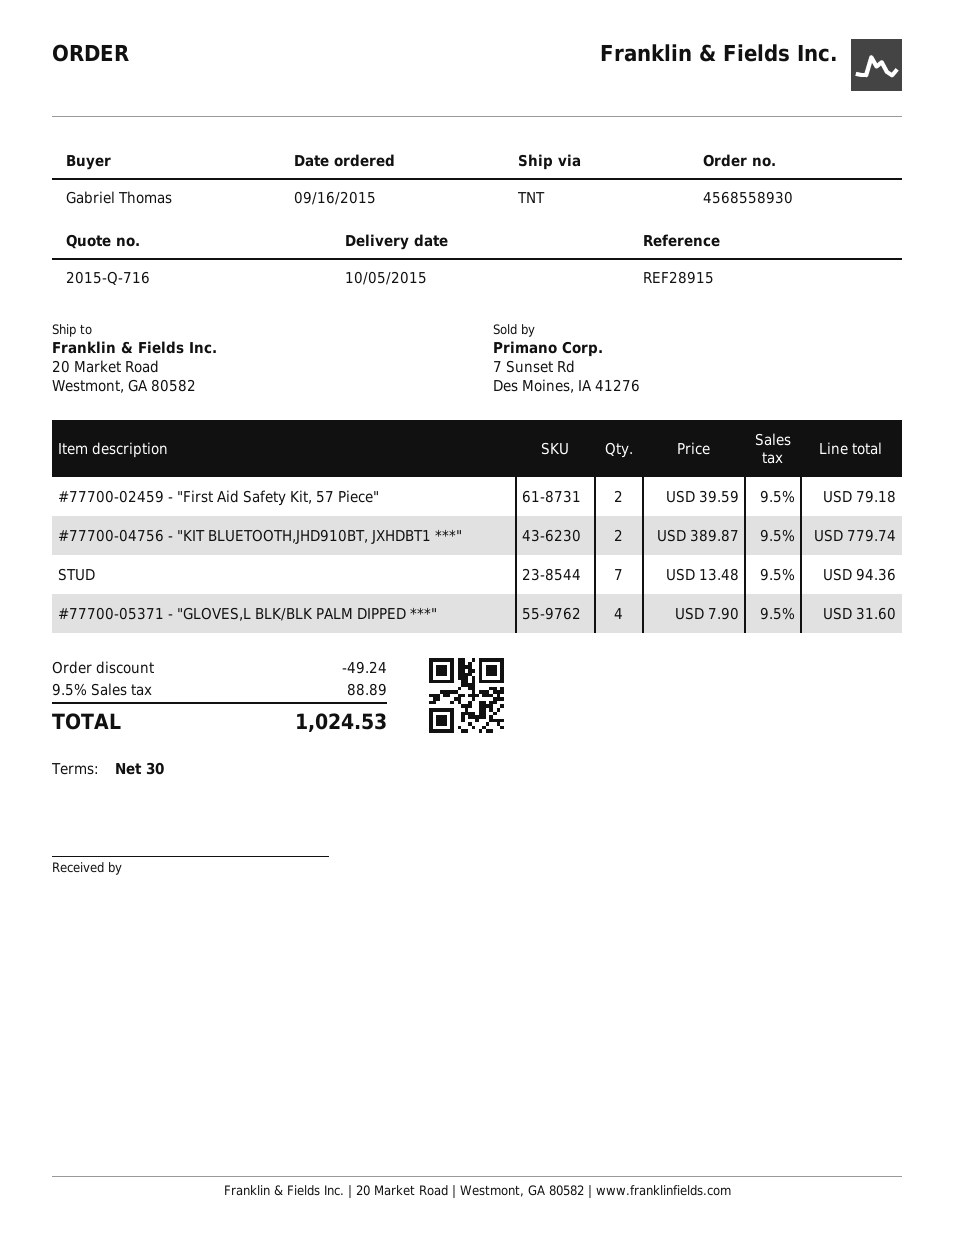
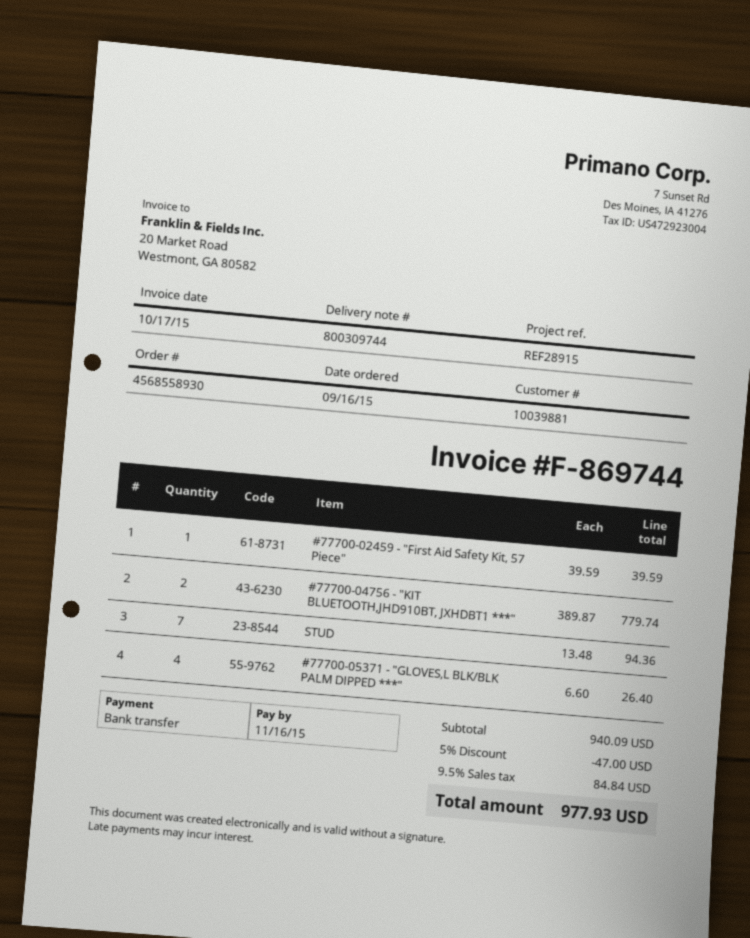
#77700-02459 - "First Aid Safety Kit, 57 Piece": 2 x 39.59 = 79.18 -> 1 x 39.59 = 39.59
#77700-05371 - "GLOVES,L BLK/BLK PALM DIPPED ***": 4 x 7.90 = 31.60 -> 4 x 6.60 = 26.40
discount: 49.24 -> 47.00
tax: 9.5% = 88.89 -> 9.5% = 84.84
total: 1024.53 -> 977.93

